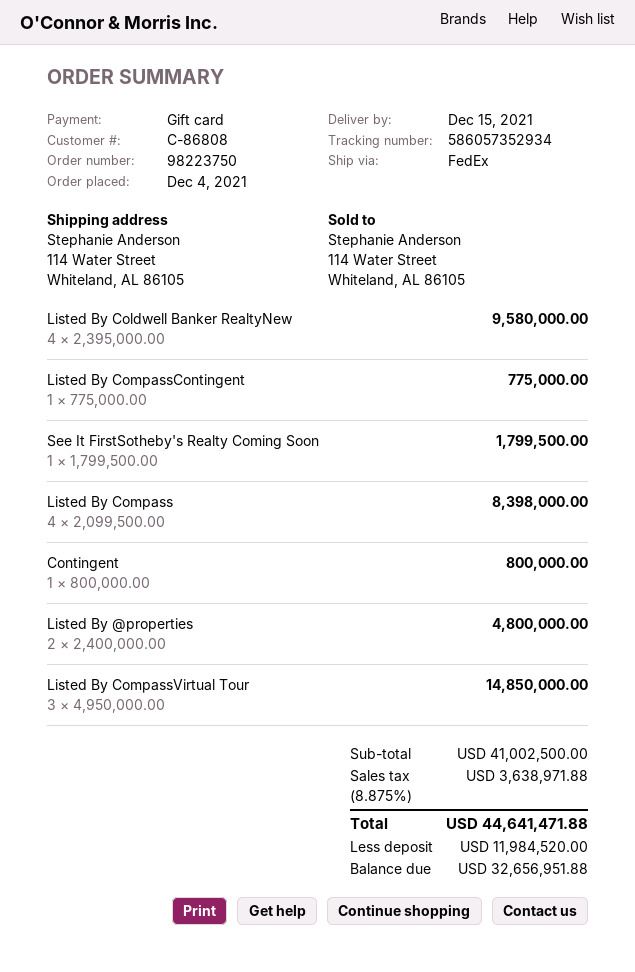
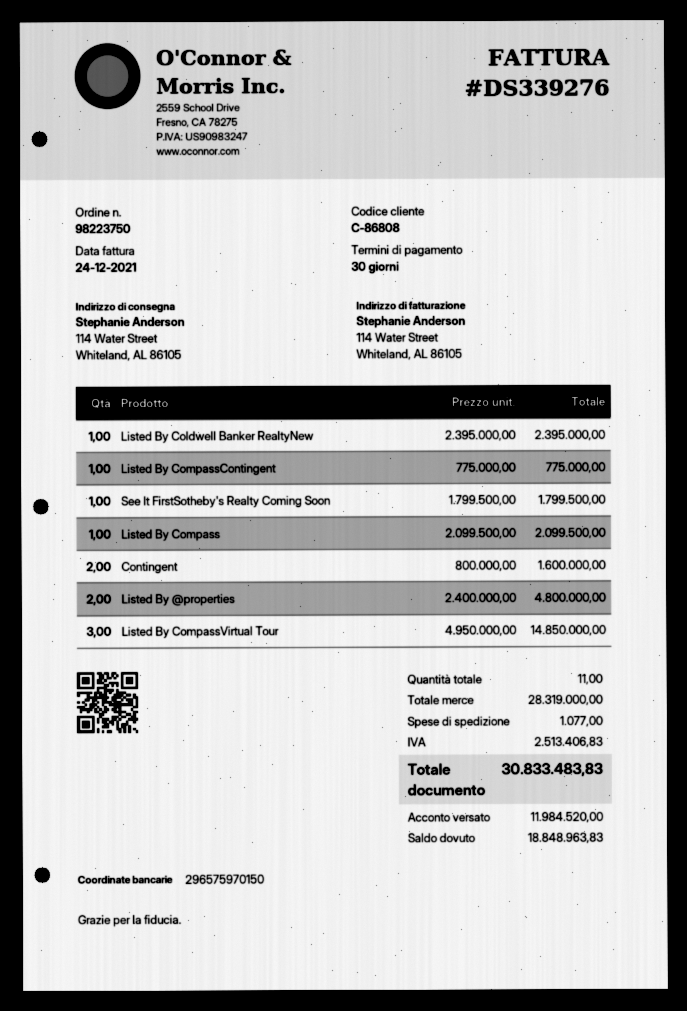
Listed By Coldwell Banker RealtyNew: 4 x 2395000.00 = 9580000.00 -> 1 x 2395000.00 = 2395000.00
Listed By Compass: 4 x 2099500.00 = 8398000.00 -> 1 x 2099500.00 = 2099500.00
Contingent: 1 x 800000.00 = 800000.00 -> 2 x 800000.00 = 1600000.00
subtotal: 41002500.00 -> 28319000.00
shipping: none -> 1077.00
tax: 3638971.88 -> 2513406.83
total: 44641471.88 -> 30833483.83
balance: 32656951.88 -> 18848963.83

